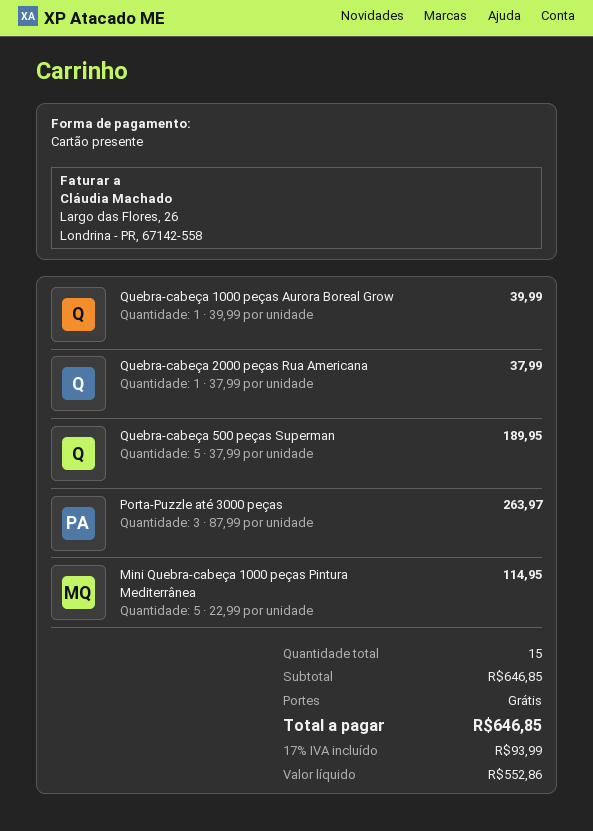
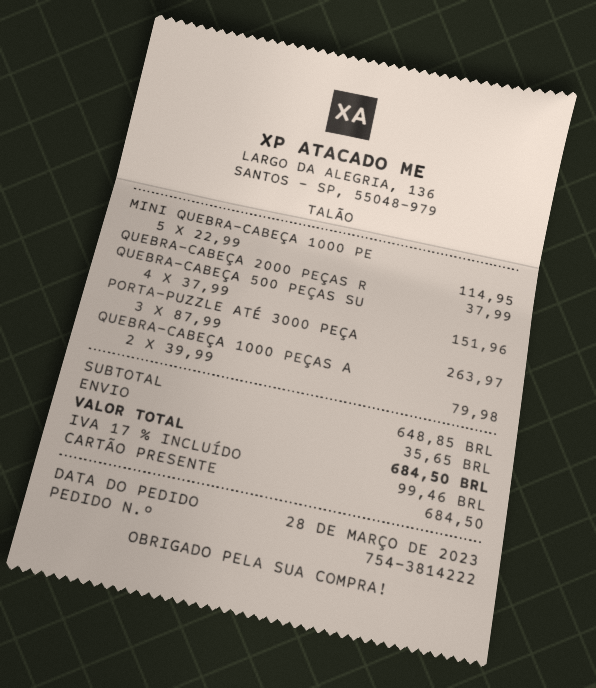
Quebra-cabeça 1000 peças Aurora Boreal Grow: 1 x 39.99 = 39.99 -> 2 x 39.99 = 79.98
Quebra-cabeça 500 peças Superman: 5 x 37.99 = 189.95 -> 4 x 37.99 = 151.96
subtotal: 646.85 -> 648.85
shipping: 0.00 -> 35.65
tax: 17% = 93.99 -> 17% = 99.46
total: 646.85 -> 684.50

